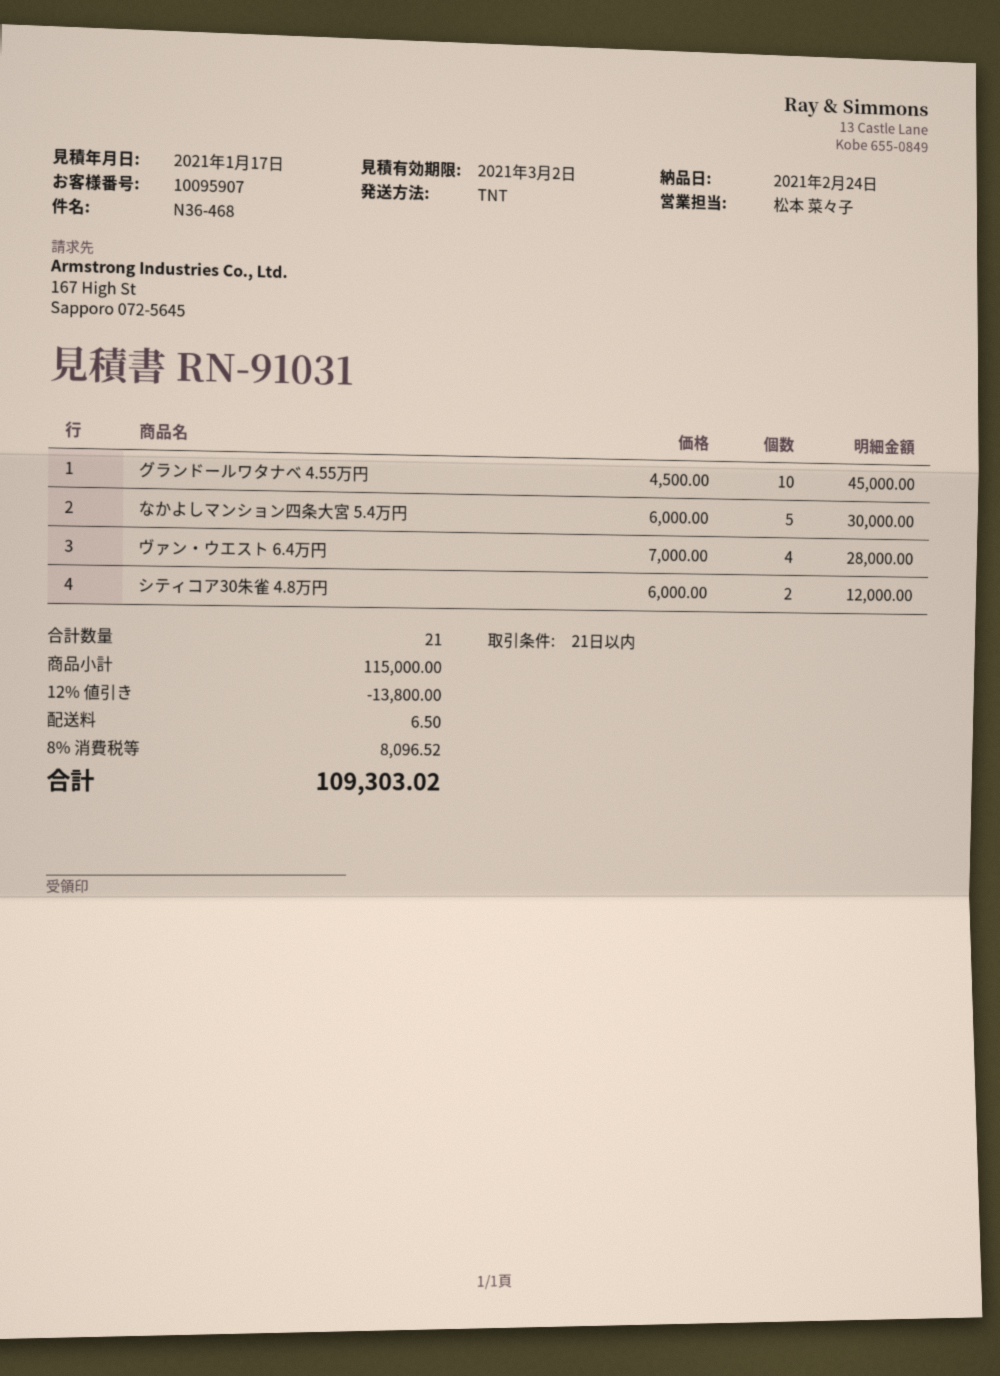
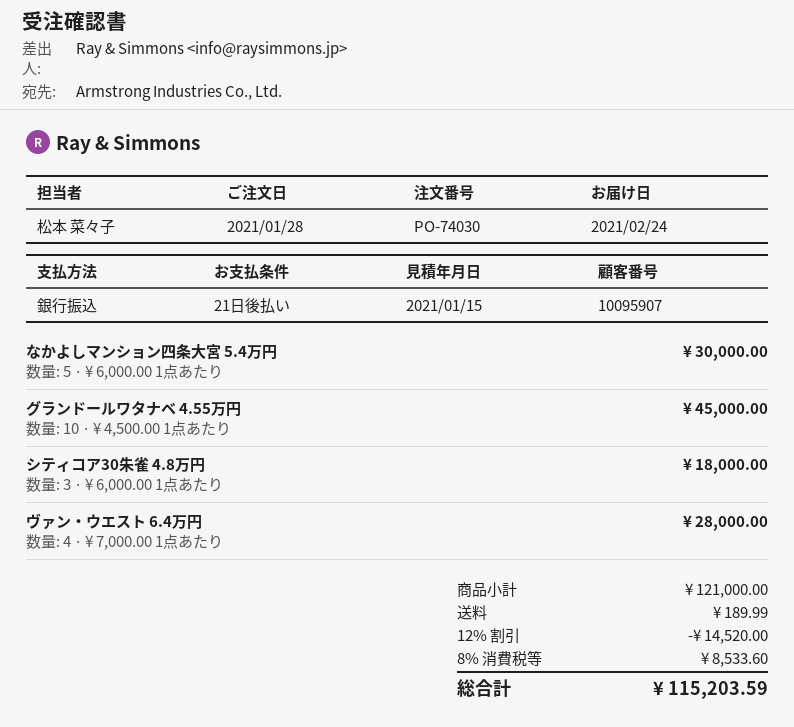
quote date: 2021-01-17 -> 2021-01-15
シティコア30朱雀 4.8万円: 2 x 6000.00 = 12000.00 -> 3 x 6000.00 = 18000.00
subtotal: 115000.00 -> 121000.00
discount: 12% = 13800.00 -> 12% = 14520.00
shipping: 6.50 -> 189.99
tax: 8% = 8096.52 -> 8% = 8533.60
total: 109303.02 -> 115203.59

